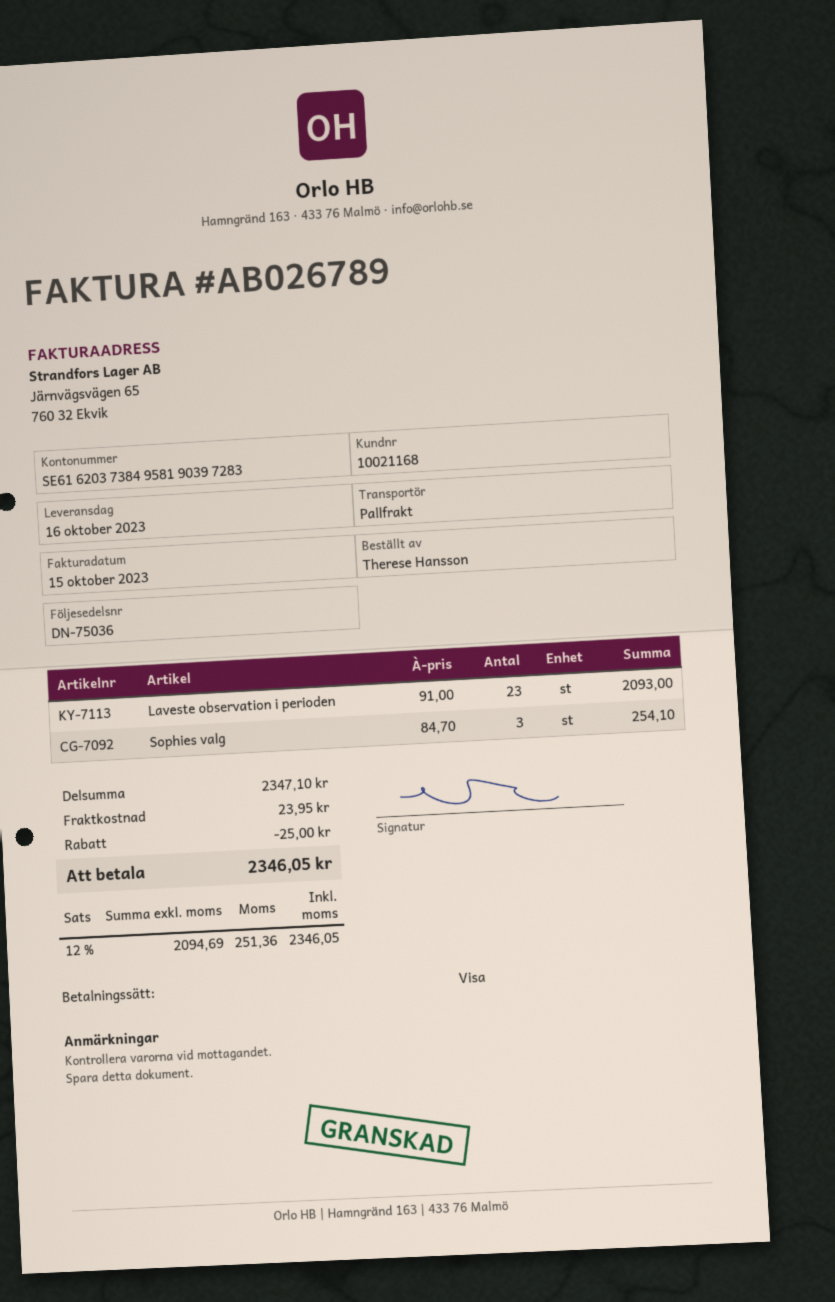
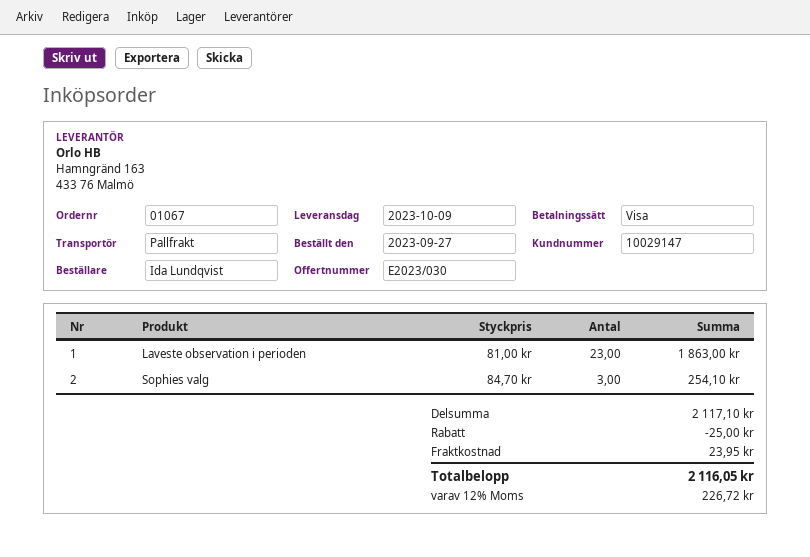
delivery date: 2023-10-16 -> 2023-10-09
customer number: 10021168 -> 10029147
ordered by: Therese Hansson -> Ida Lundqvist
Laveste observation i perioden: 23 x 91.00 = 2093.00 -> 23 x 81.00 = 1863.00
subtotal: 2347.10 -> 2117.10
tax: 12% = 251.36 -> 12% = 226.72
total: 2346.05 -> 2116.05

